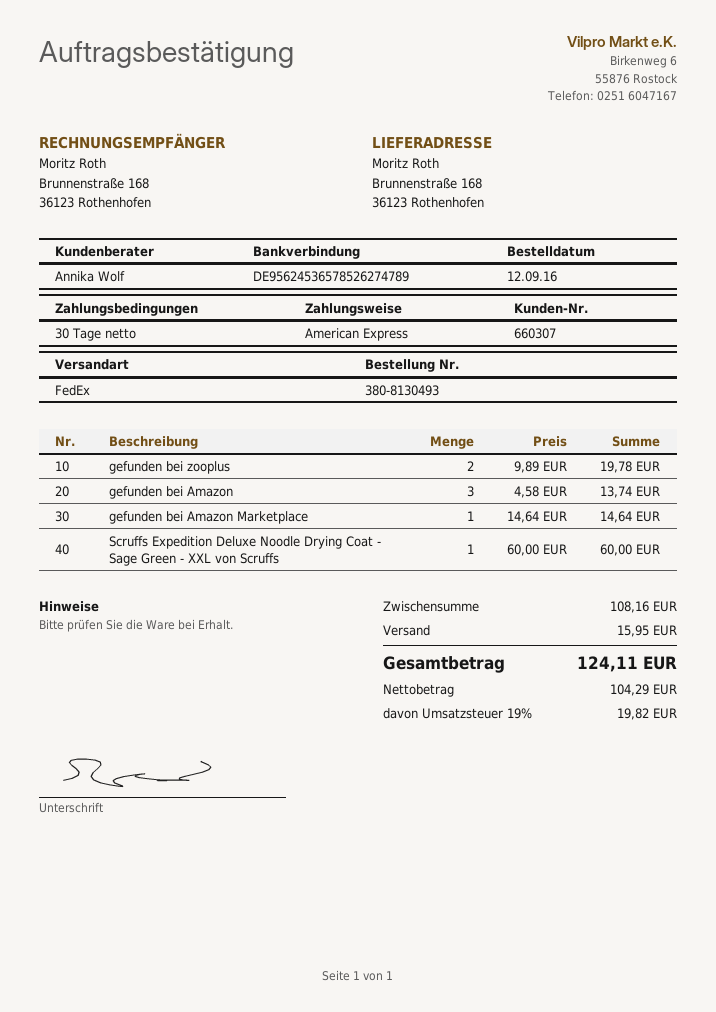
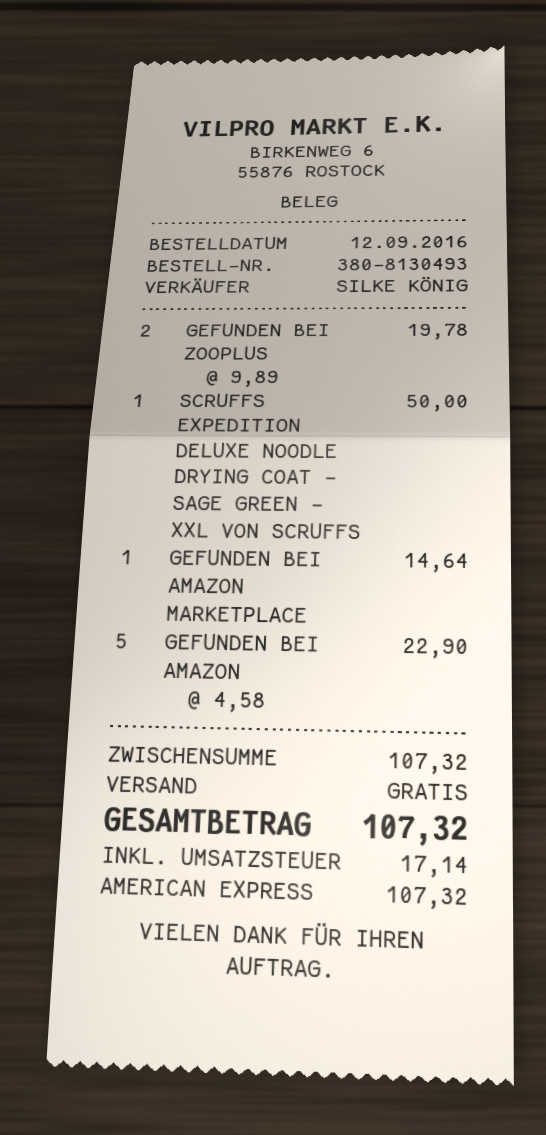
sales rep: Annika Wolf -> SILKE KÖNIG
gefunden bei Amazon: 3 x 4.58 = 13.74 -> 5 x 4.58 = 22.90
Scruffs Expedition Deluxe Noodle Drying Coat - Sage Green - XXL von Scruffs: 1 x 60.00 = 60.00 -> 1 x 50.00 = 50.00
subtotal: 108.16 -> 107.32
shipping: 15.95 -> 0.00
tax: 19.82 -> 17.14
total: 124.11 -> 107.32

